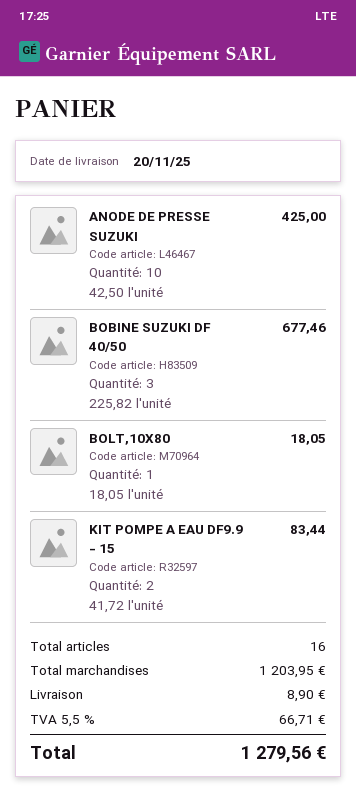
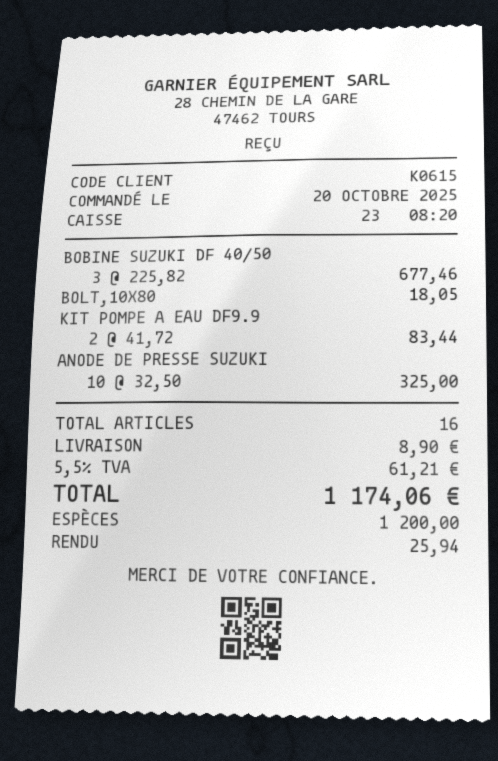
ANODE DE PRESSE SUZUKI: 10 x 42.50 = 425.00 -> 10 x 32.50 = 325.00
tax: 5.5% = 66.71 -> 5.5% = 61.21
total: 1279.56 -> 1174.06

